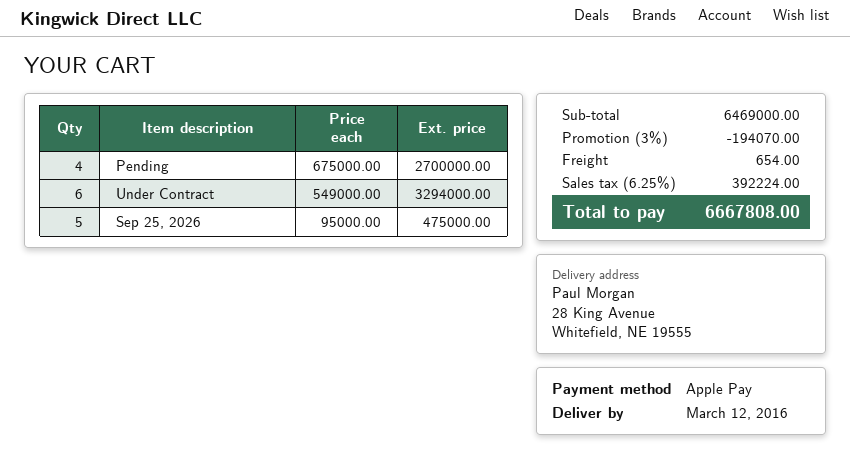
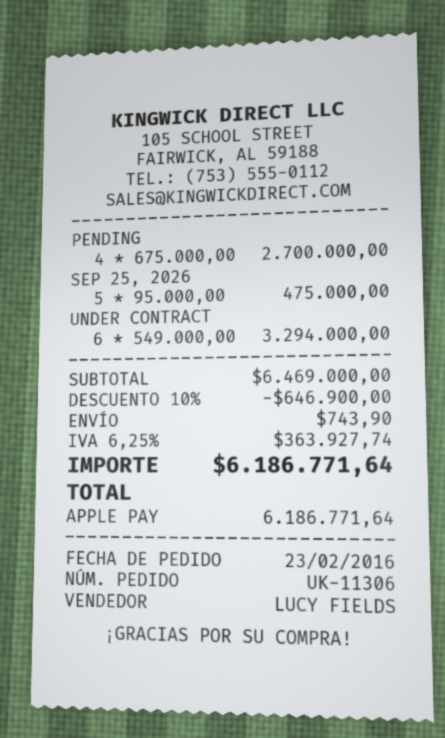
discount: 3% = 194070.00 -> 10% = 646900.00
shipping: 654.00 -> 743.90
tax: 6.25% = 392224.00 -> 6.25% = 363927.74
total: 6667808.00 -> 6186771.64

